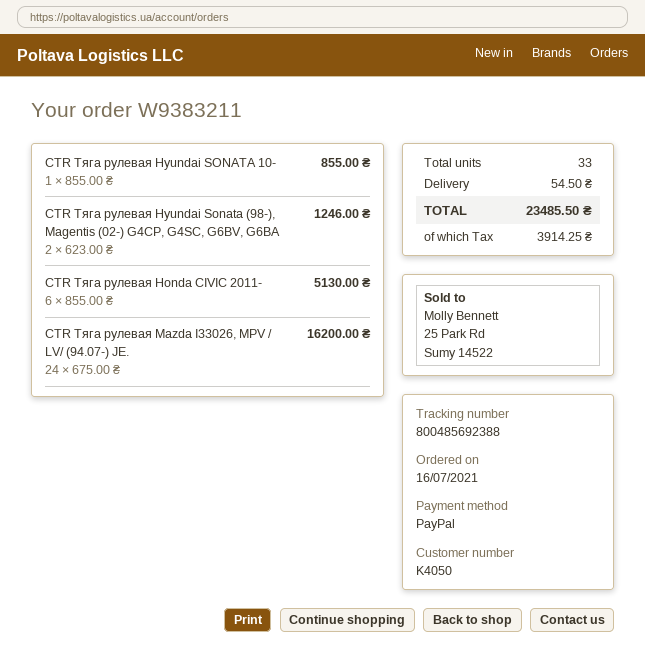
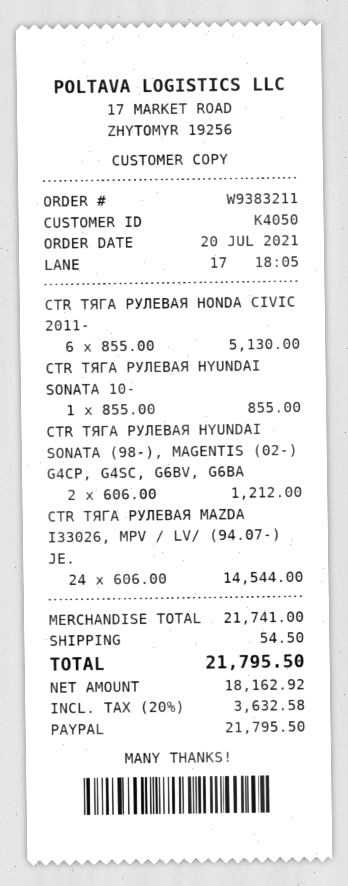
order date: 2021-07-16 -> 2021-07-20
CTR Тяга рулевая Hyundai Sonata (98-), Magentis (02-) G4CP, G4SC, G6BV, G6BA: 2 x 623.00 = 1246.00 -> 2 x 606.00 = 1212.00
CTR Тяга рулевая Mazda I33026, MPV / LV/ (94.07-) JE.: 24 x 675.00 = 16200.00 -> 24 x 606.00 = 14544.00
tax: 3914.25 -> 3632.58
total: 23485.50 -> 21795.50

